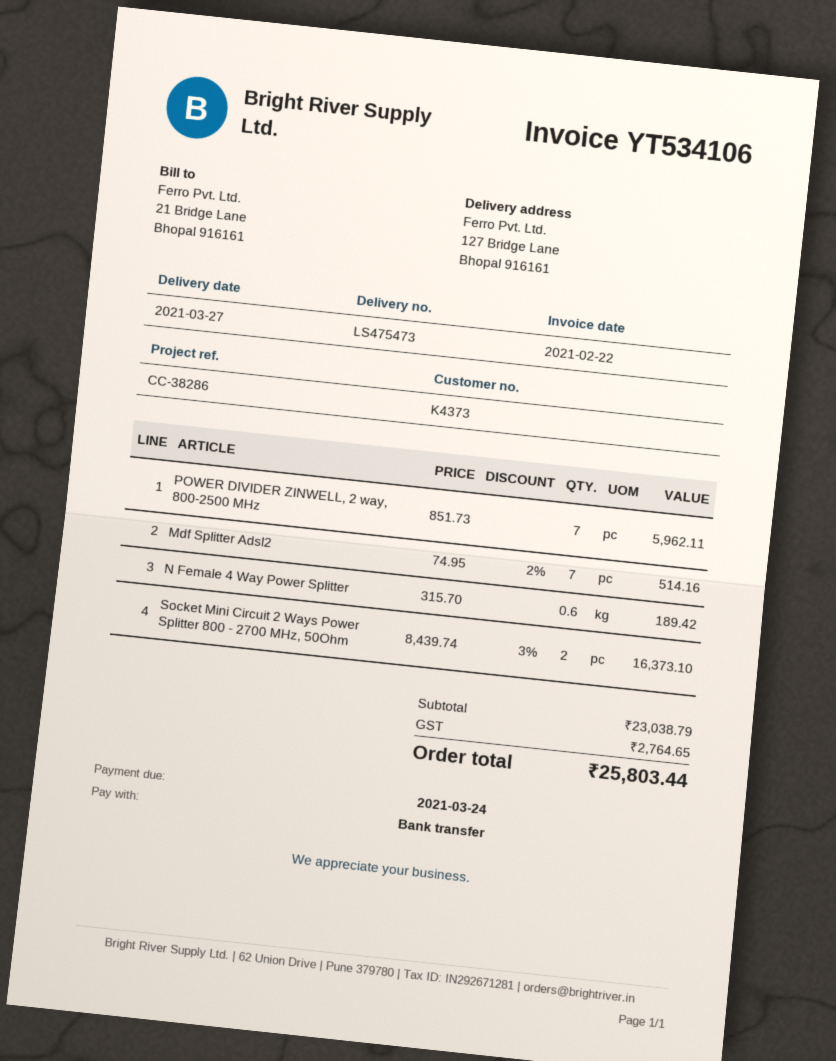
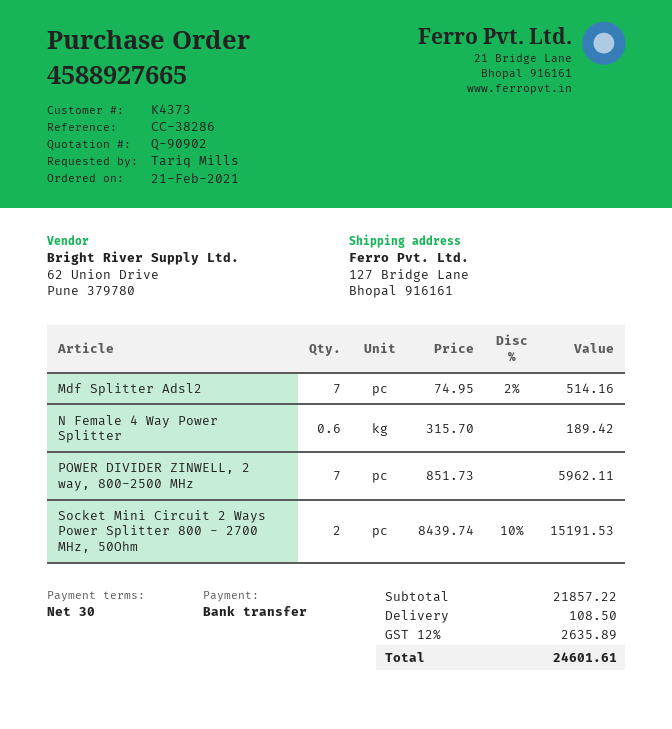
Socket Mini Circuit 2 Ways Power Splitter 800 - 2700 MHz, 50Ohm: 2 x 8439.74 - 3% = 16373.10 -> 2 x 8439.74 - 10% = 15191.53
subtotal: 23038.79 -> 21857.22
shipping: none -> 108.50
tax: 2764.65 -> 2635.89
total: 25803.44 -> 24601.61

